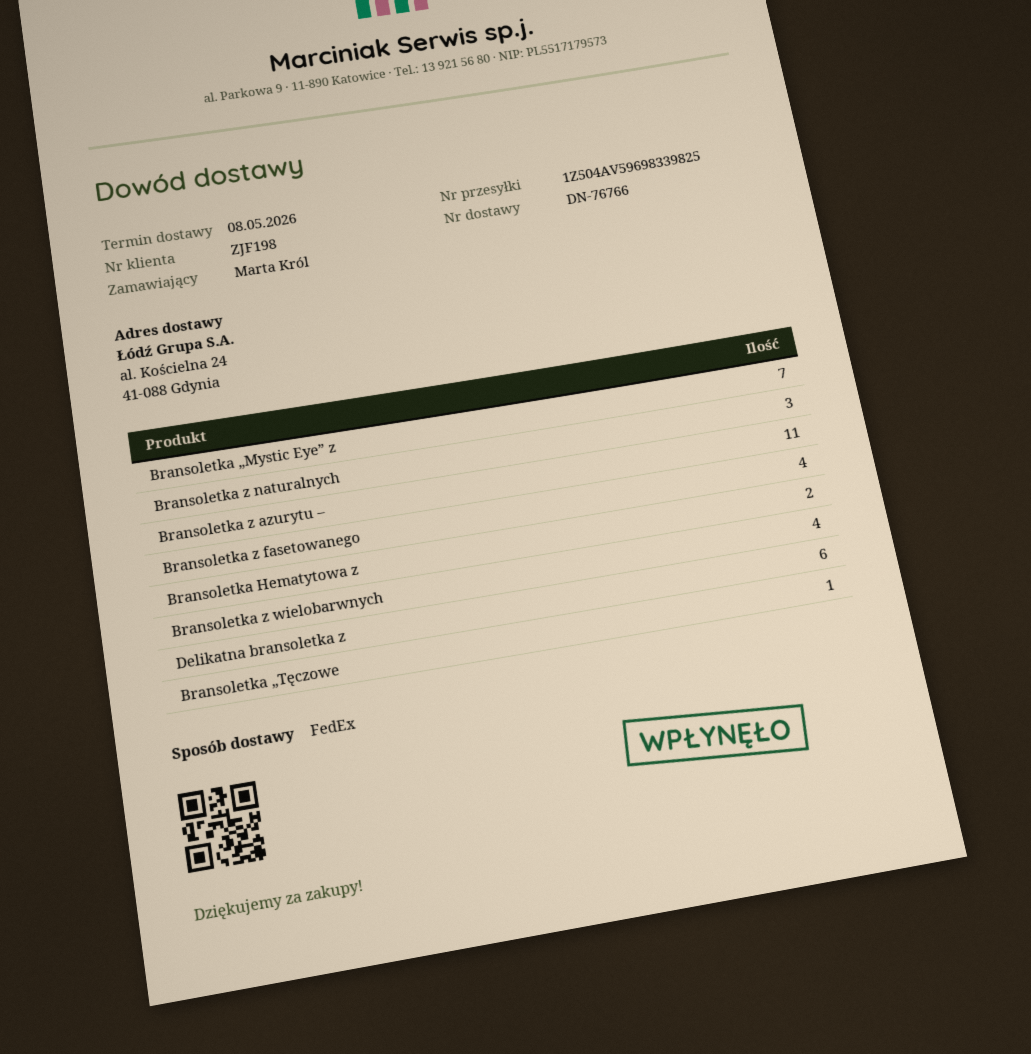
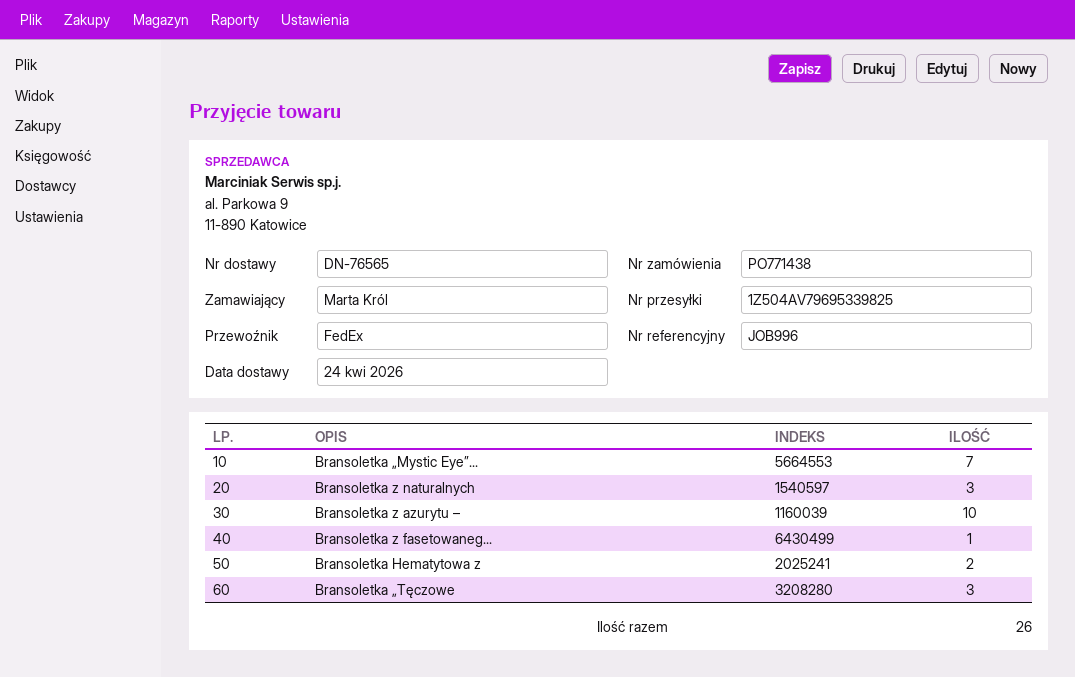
delivery note number: DN-76766 -> DN-76565
delivery date: 2026-05-08 -> 2026-04-24
tracking number: 1Z504AV59698339825 -> 1Z504AV79695339825
Bransoletka z azurytu –: 11 -> 10
Bransoletka z fasetowanego: 4 -> 1
Bransoletka z wielobarwnych: 4 -> none
Delikatna bransoletka z: 6 -> none
Bransoletka „Tęczowe: 1 -> 3

